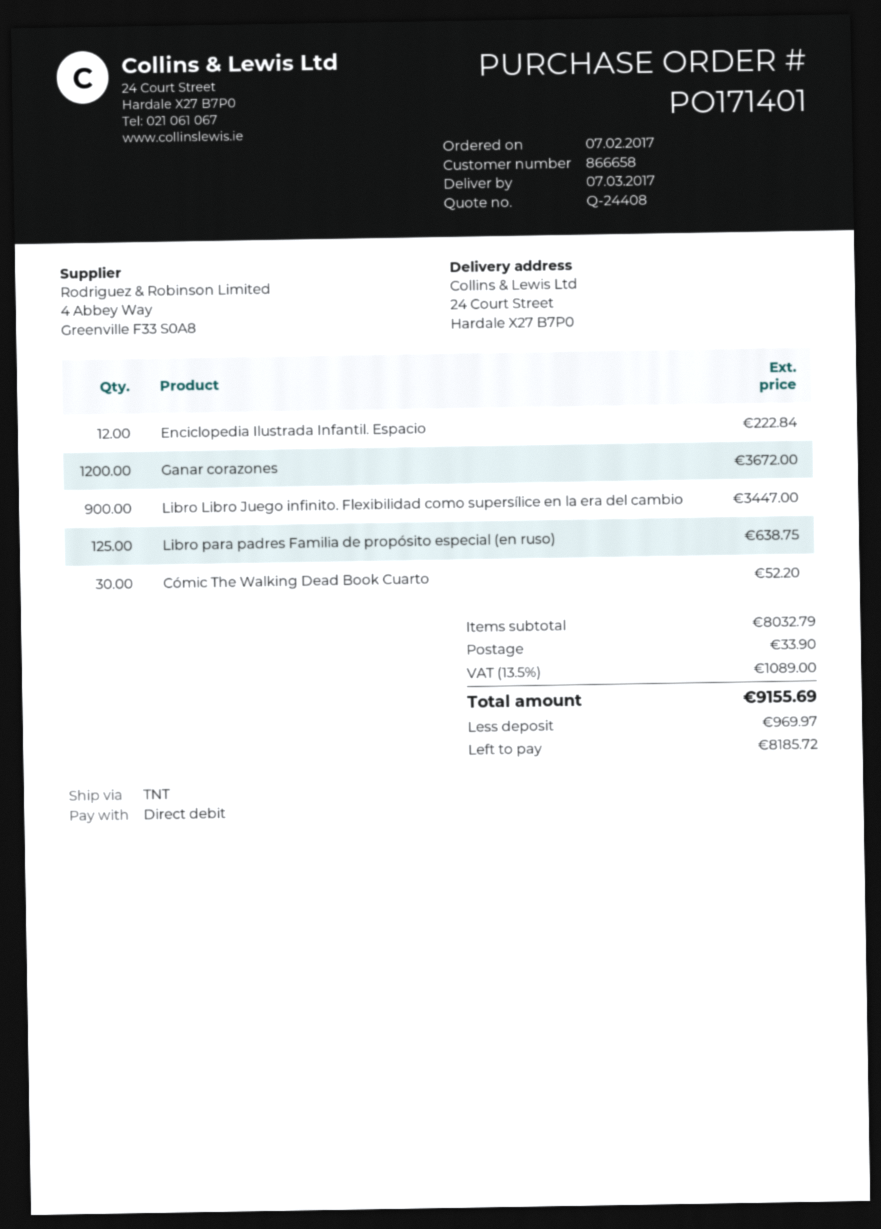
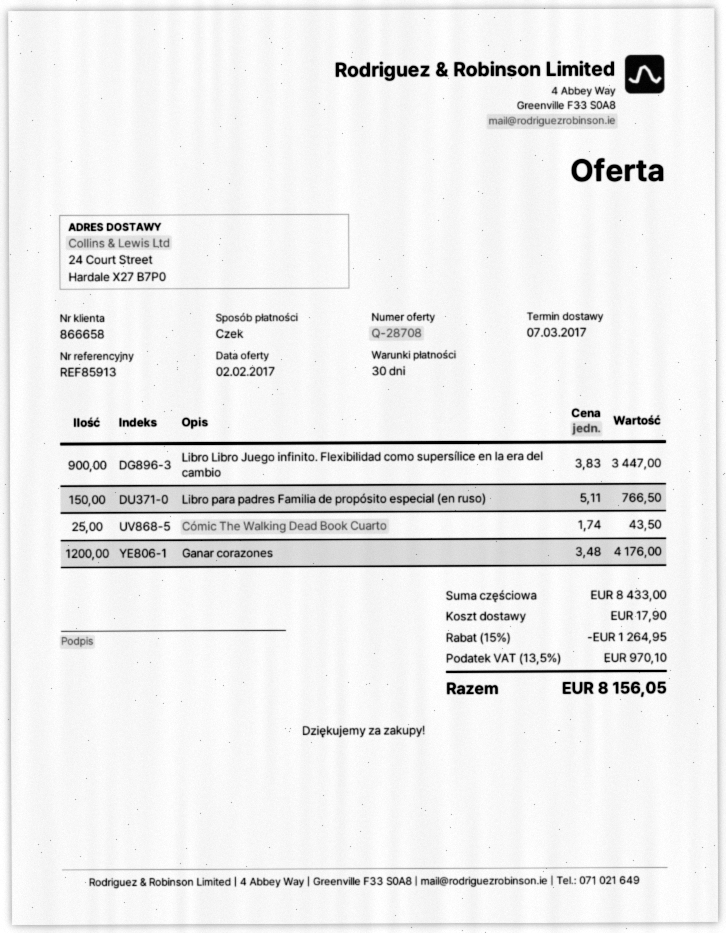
quote number: Q-24408 -> Q-28708
payment method: direct debit -> cheque
Enciclopedia Ilustrada Infantil. Espacio: 12 for 222.84 -> none
Ganar corazones: 1200 for 3672.00 -> 1200 for 4176.00
Libro para padres Familia de propósito especial (en ruso): 125 for 638.75 -> 150 for 766.50
Cómic The Walking Dead Book Cuarto: 30 for 52.20 -> 25 for 43.50
subtotal: 8032.79 -> 8433.00
discount: none -> 15% = 1264.95
shipping: 33.90 -> 17.90
tax: 13.5% = 1089.00 -> 13.5% = 970.10
total: 9155.69 -> 8156.05

